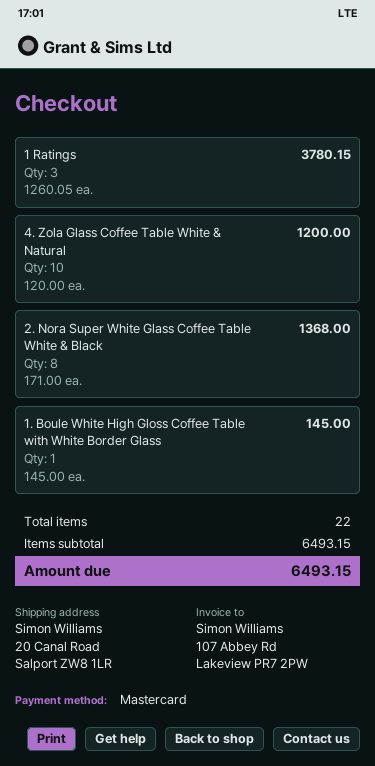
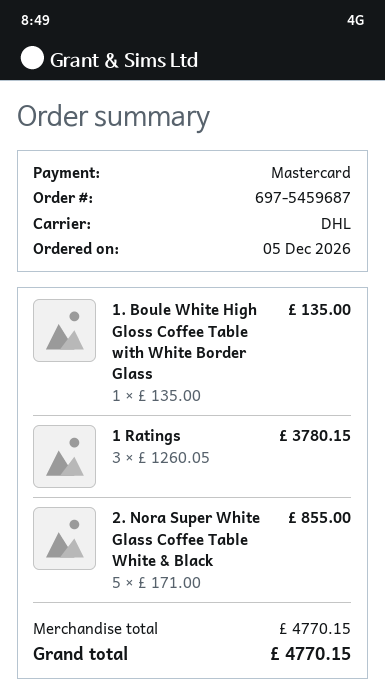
4. Zola Glass Coffee Table White & Natural: 10 x 120.00 = 1200.00 -> none
2. Nora Super White Glass Coffee Table White & Black: 8 x 171.00 = 1368.00 -> 5 x 171.00 = 855.00
1. Boule White High Gloss Coffee Table with White Border Glass: 1 x 145.00 = 145.00 -> 1 x 135.00 = 135.00
subtotal: 6493.15 -> 4770.15
total: 6493.15 -> 4770.15

